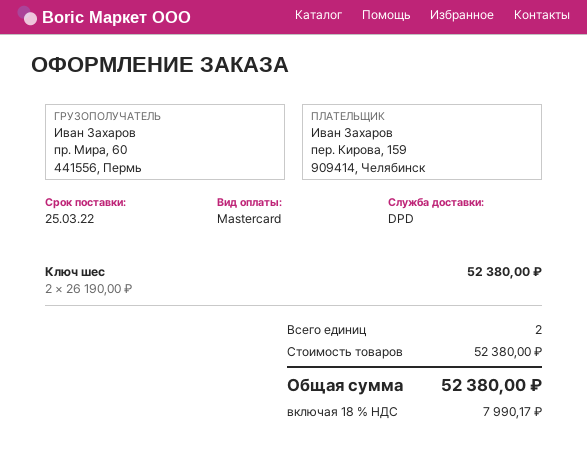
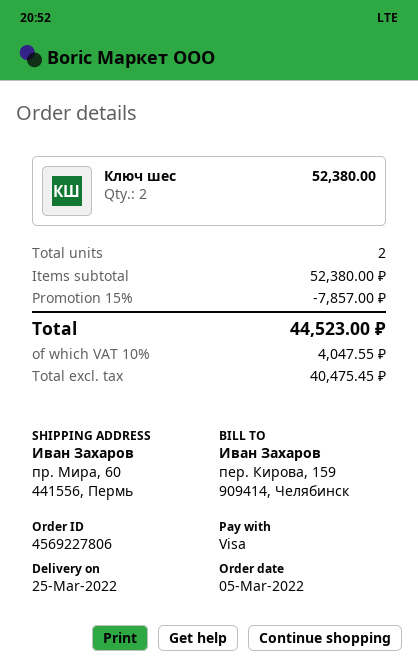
payment method: Mastercard -> Visa
discount: none -> 15% = 7857.00
tax: 18% = 7990.17 -> 10% = 4047.55
total: 52380.00 -> 44523.00

